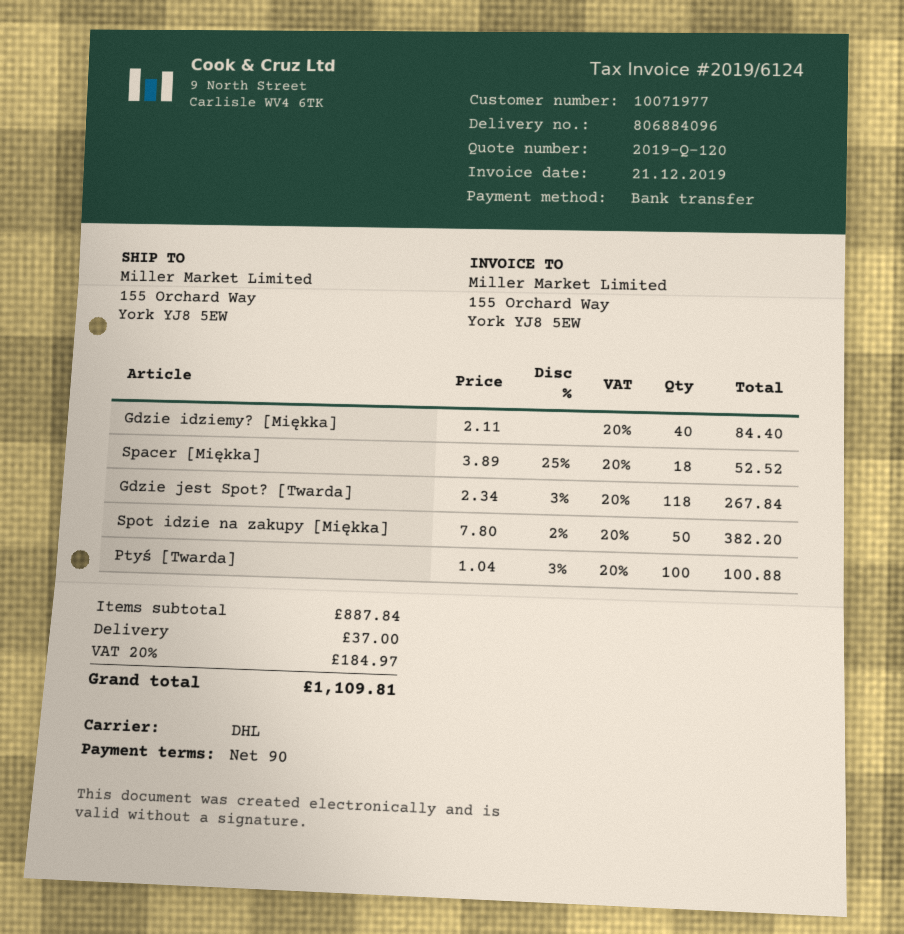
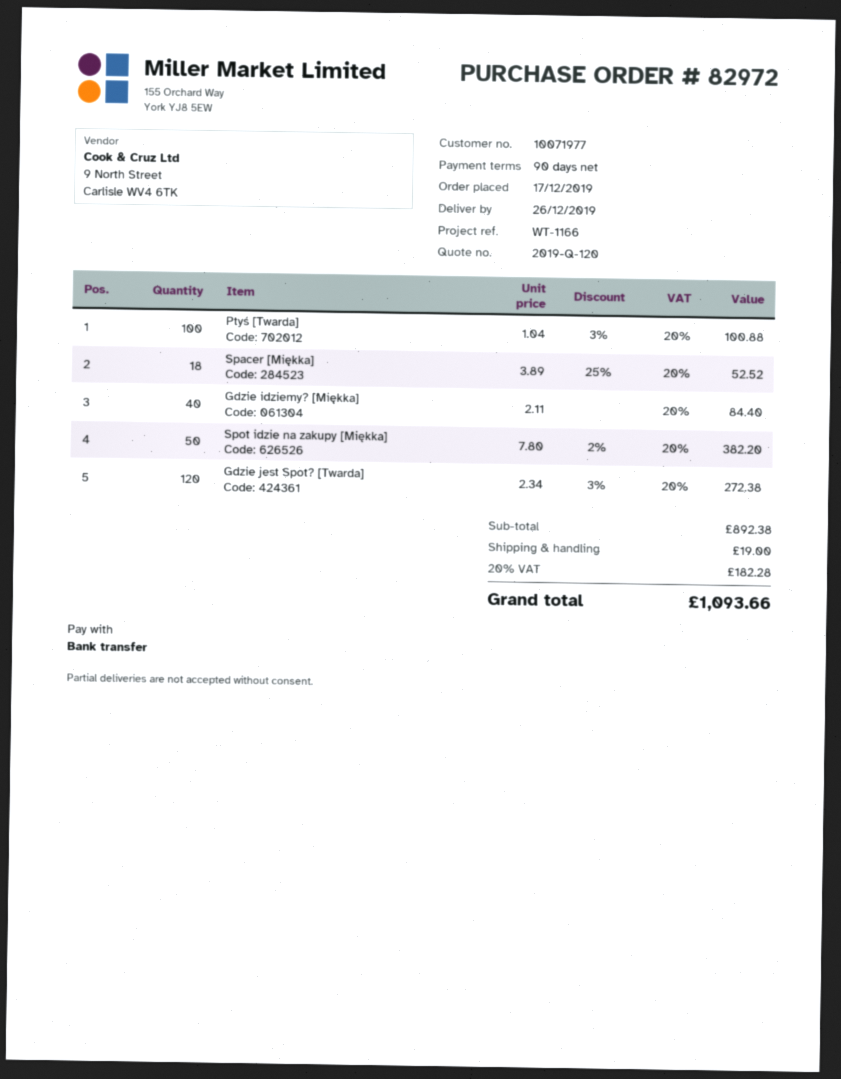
Gdzie jest Spot? [Twarda]: 118 x 2.34 - 3% = 267.84 -> 120 x 2.34 - 3% = 272.38
subtotal: 887.84 -> 892.38
shipping: 37.00 -> 19.00
tax: 20% = 184.97 -> 20% = 182.28
total: 1109.81 -> 1093.66

